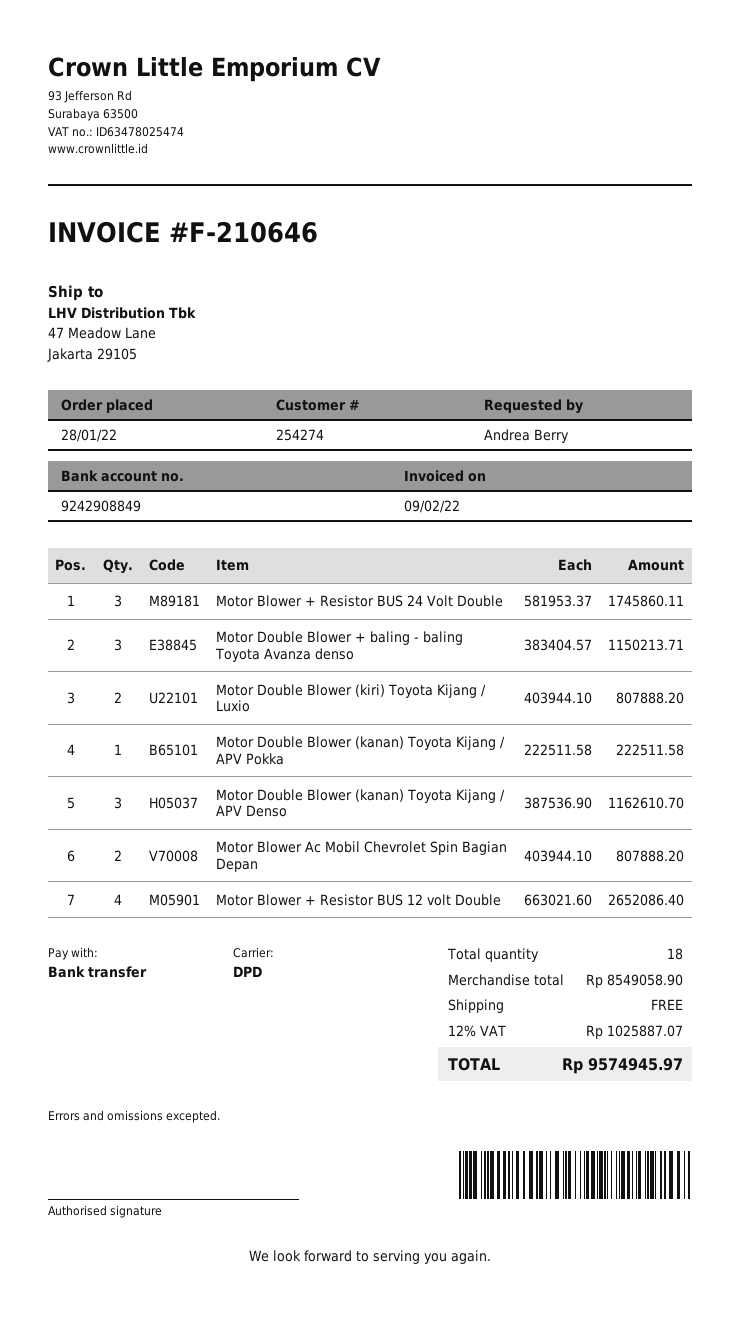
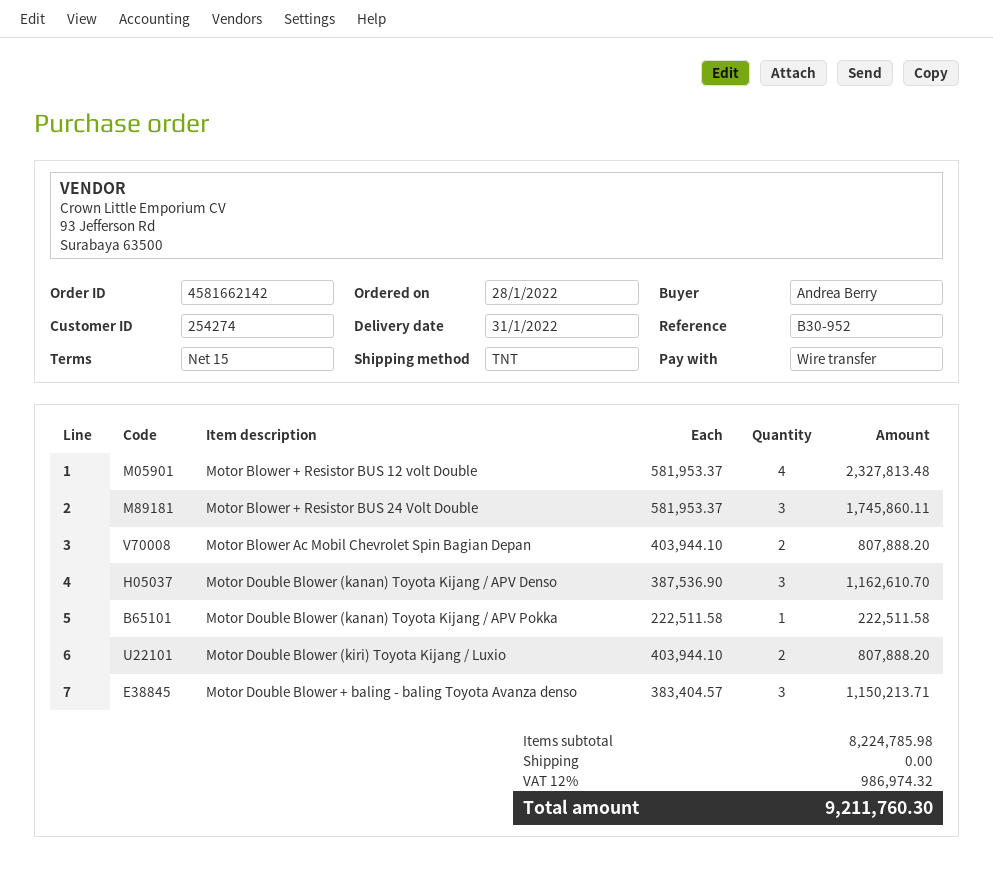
shipping method: DPD -> TNT
Motor Blower + Resistor BUS 12 volt Double: 4 x 663021.60 = 2652086.40 -> 4 x 581953.37 = 2327813.48
subtotal: 8549058.90 -> 8224785.98
tax: 12% = 1025887.07 -> 12% = 986974.32
total: 9574945.97 -> 9211760.30

